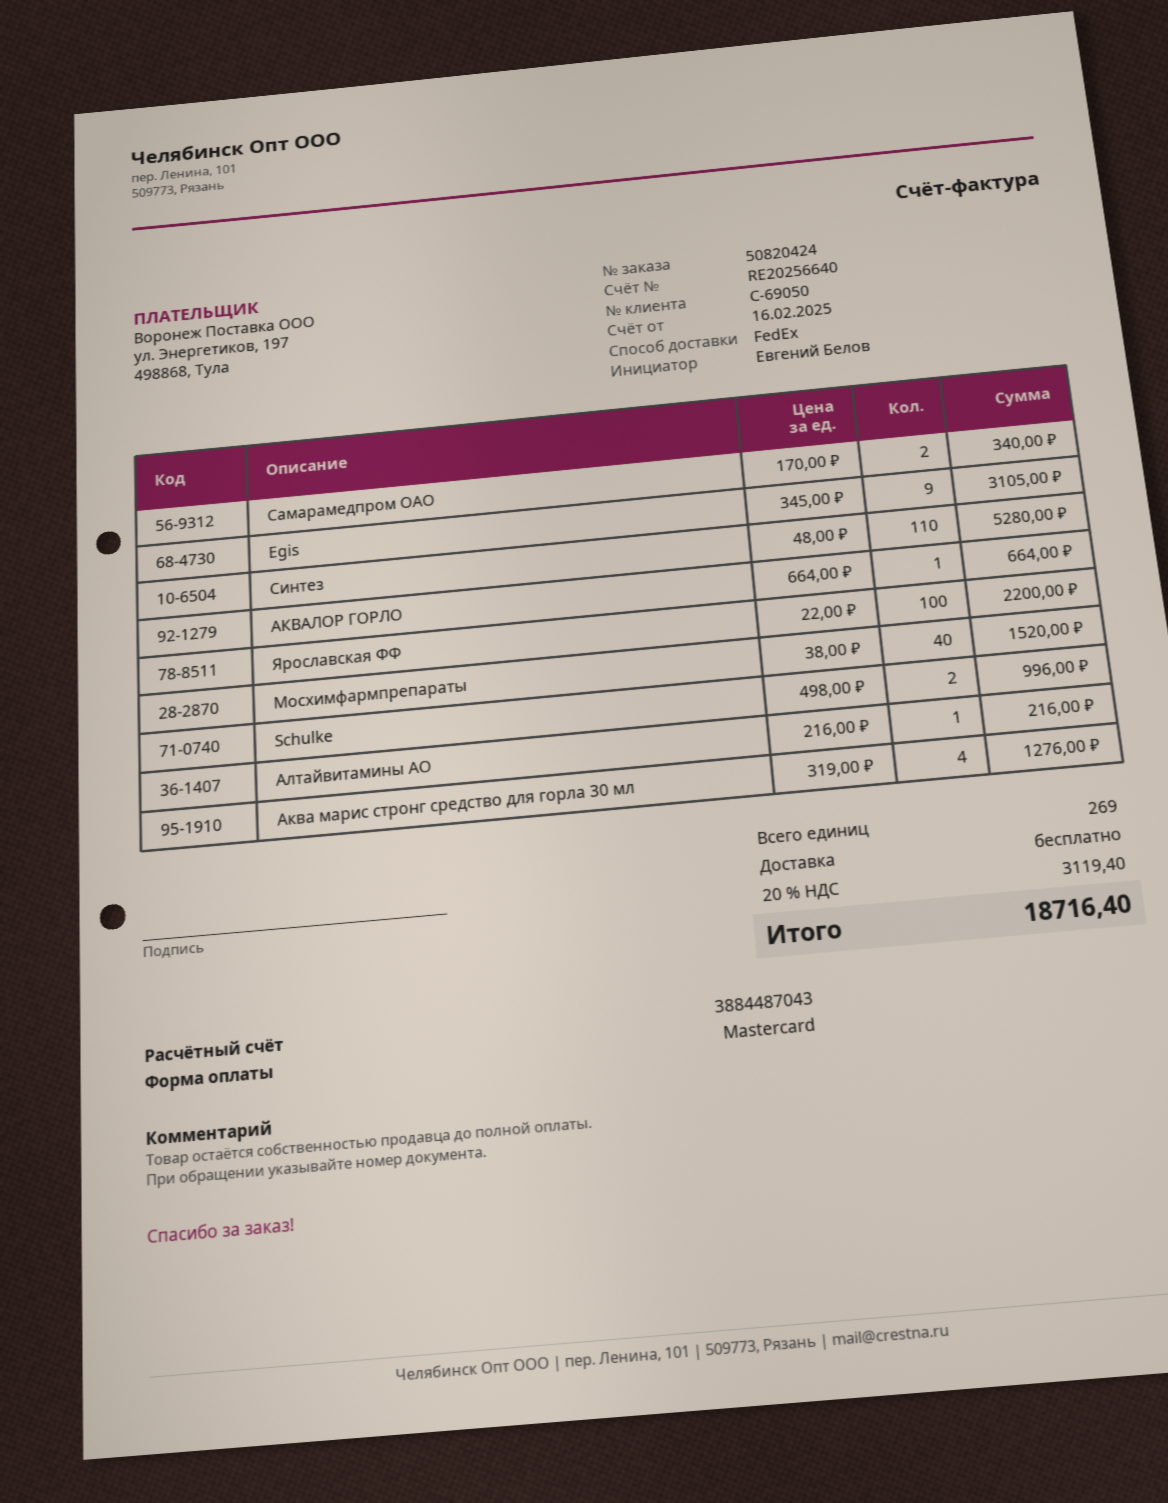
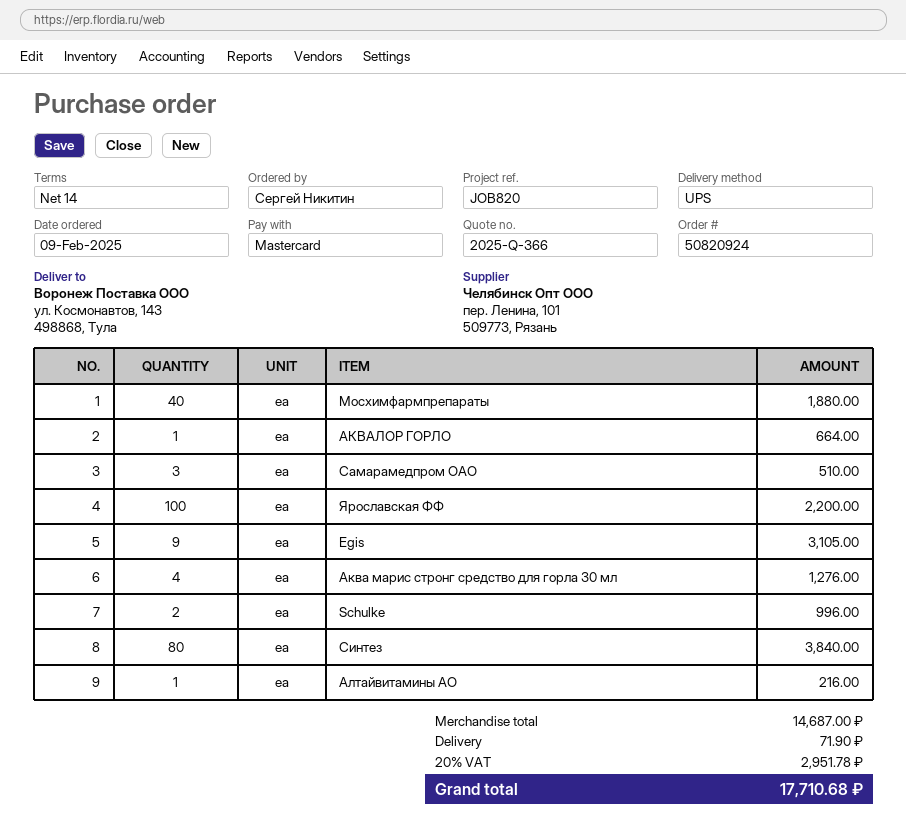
order number: 50820424 -> 50820924
ordered by: Евгений Белов -> Сергей Никитин
shipping method: FedEx -> UPS
Самарамедпром ОАО: 2 for 340.00 -> 3 for 510.00
Синтез: 110 for 5280.00 -> 80 for 3840.00
Мосхимфармпрепараты: 40 for 1520.00 -> 40 for 1880.00
shipping: 0.00 -> 71.90
tax: 20% = 3119.40 -> 20% = 2951.78
total: 18716.40 -> 17710.68

